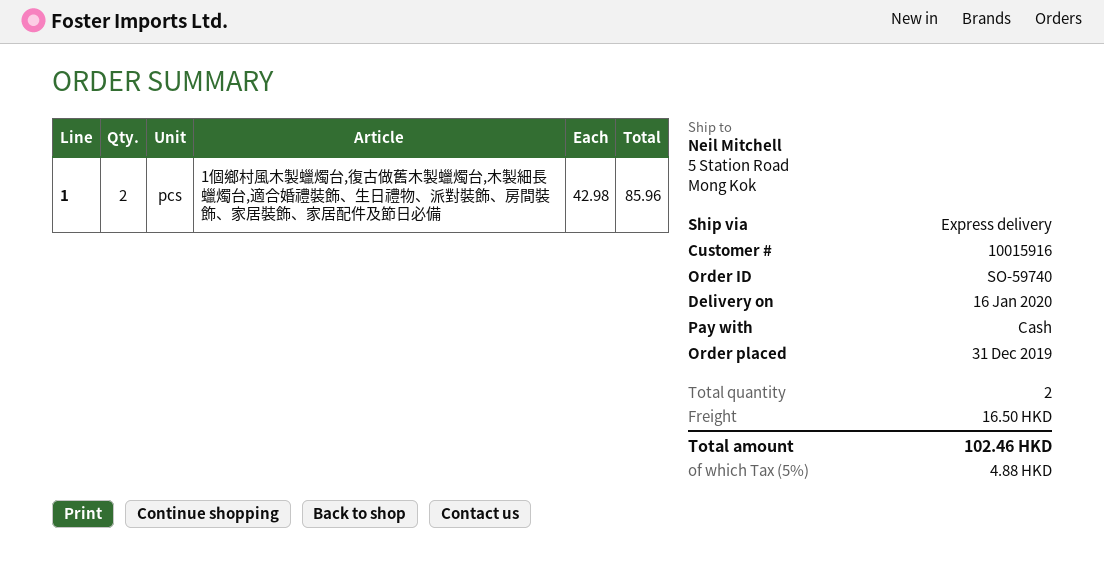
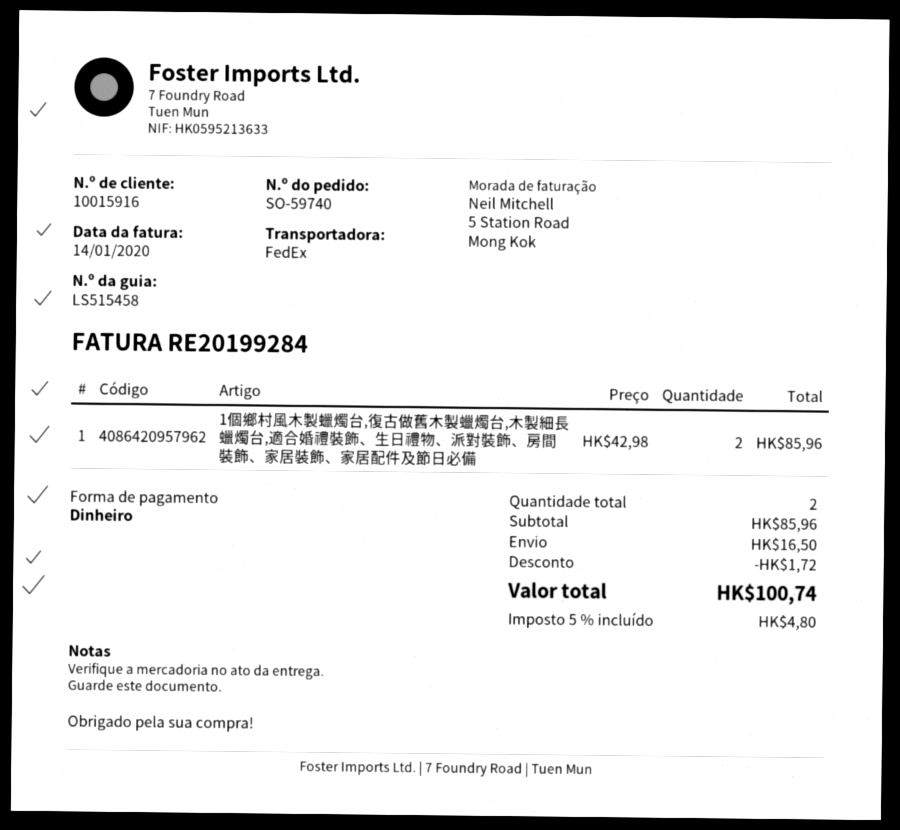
shipping method: express -> FedEx
discount: none -> 1.72
tax: 5% = 4.88 -> 5% = 4.80
total: 102.46 -> 100.74

